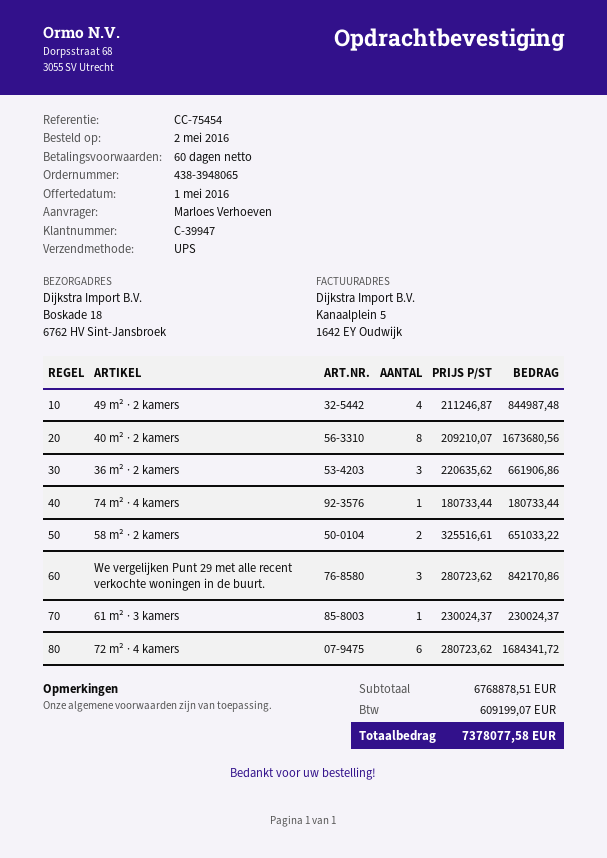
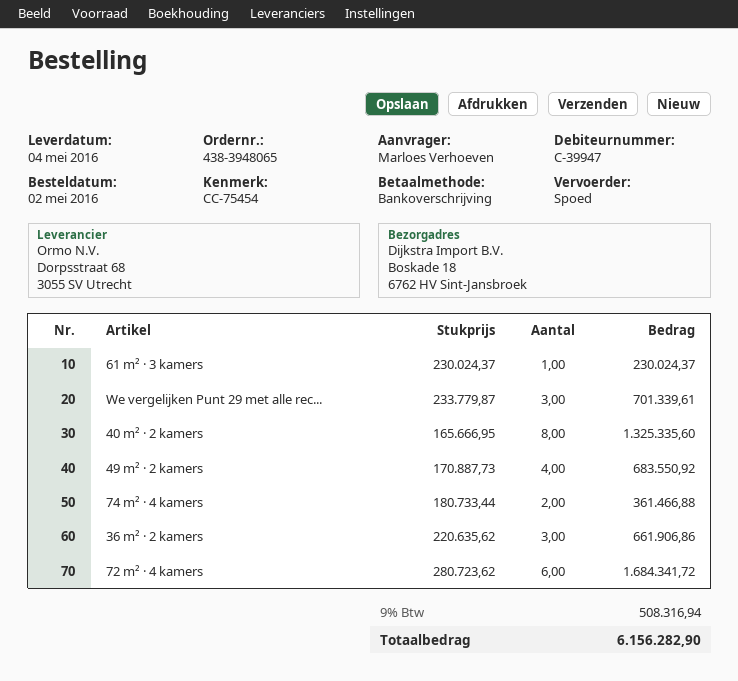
shipping method: UPS -> express
49 m² · 2 kamers: 4 x 211246.87 = 844987.48 -> 4 x 170887.73 = 683550.92
40 m² · 2 kamers: 8 x 209210.07 = 1673680.56 -> 8 x 165666.95 = 1325335.60
74 m² · 4 kamers: 1 x 180733.44 = 180733.44 -> 2 x 180733.44 = 361466.88
58 m² · 2 kamers: 2 x 325516.61 = 651033.22 -> none
We vergelijken Punt 29 met alle recent verkochte woningen in de buurt.: 3 x 280723.62 = 842170.86 -> 3 x 233779.87 = 701339.61
tax: 609199.07 -> 508316.94
total: 7378077.58 -> 6156282.90

